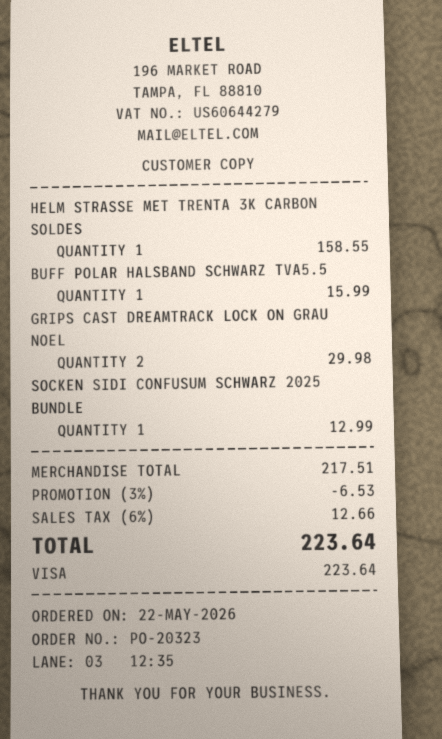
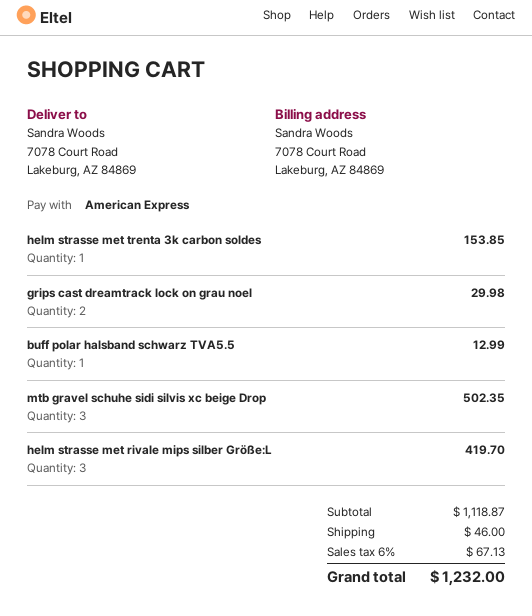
payment method: Visa -> American Express
HELM STRASSE MET TRENTA 3K CARBON SOLDES: 1 for 158.55 -> 1 for 153.85
BUFF POLAR HALSBAND SCHWARZ TVA5.5: 1 for 15.99 -> 1 for 12.99
SOCKEN SIDI CONFUSUM SCHWARZ 2025 BUNDLE: 1 for 12.99 -> none
mtb gravel schuhe sidi silvis xc beige Drop: none -> 3 for 502.35
helm strasse met rivale mips silber Größe:L: none -> 3 for 419.70
subtotal: 217.51 -> 1118.87
discount: 3% = 6.53 -> none
shipping: none -> 46.00
tax: 6% = 12.66 -> 6% = 67.13
total: 223.64 -> 1232.00

